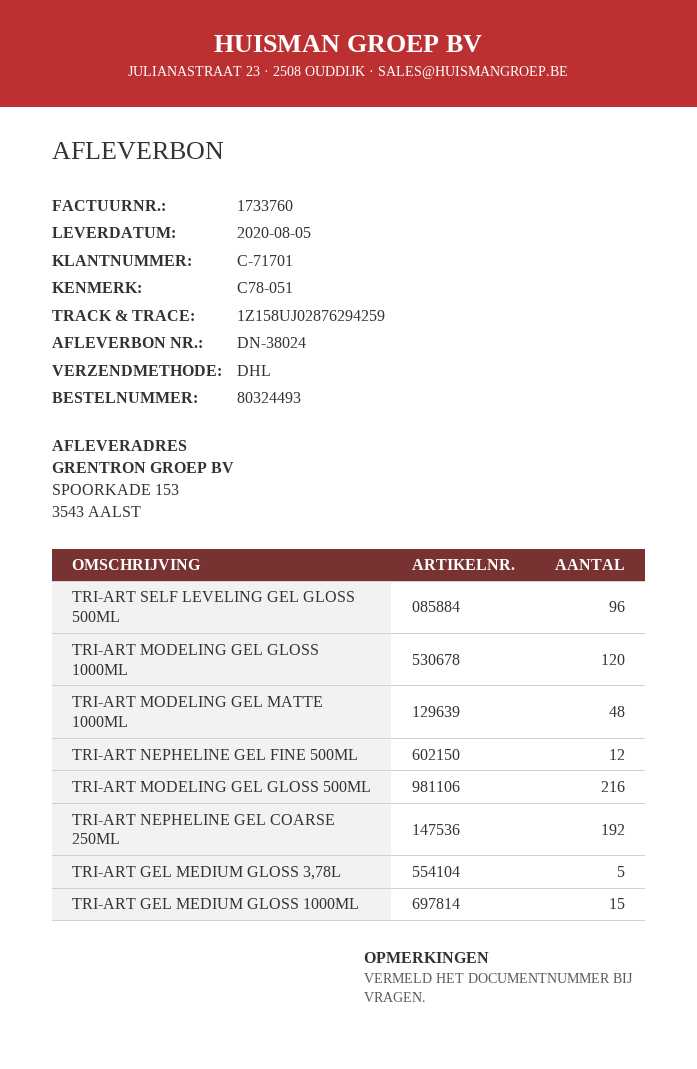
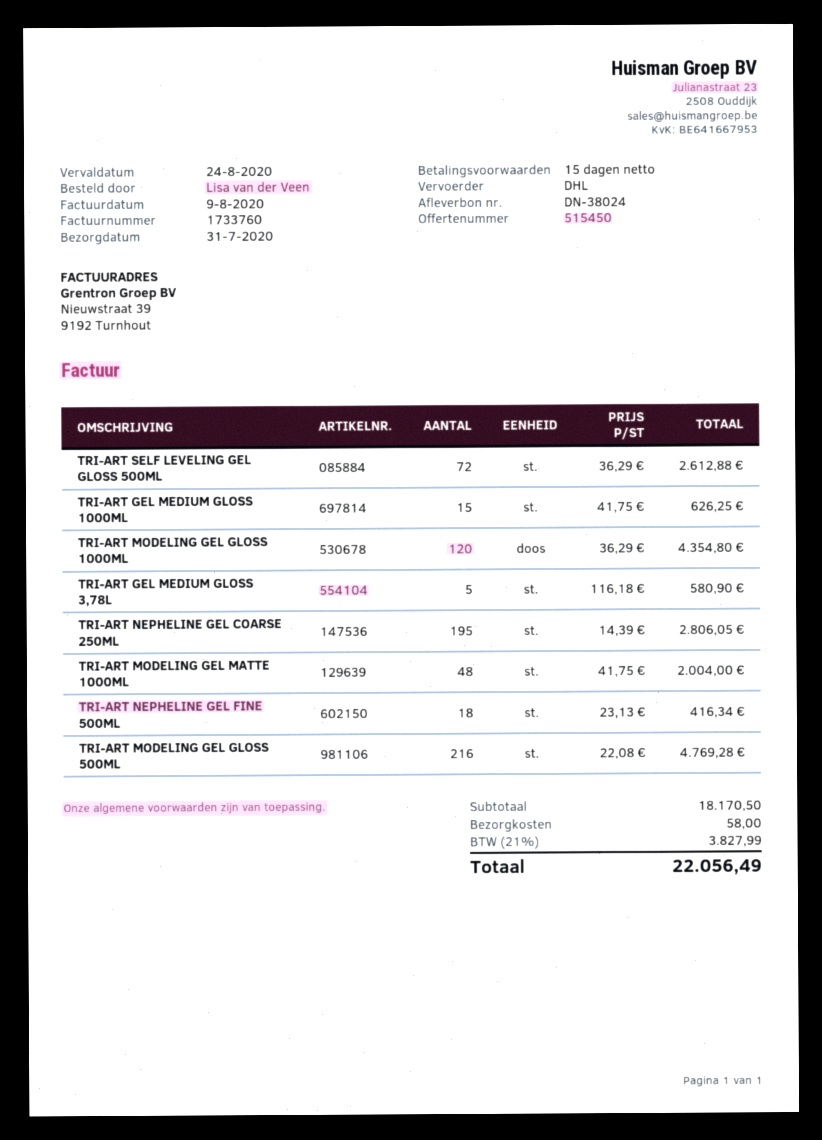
delivery date: 2020-08-05 -> 2020-07-31
TRI-ART SELF LEVELING GEL GLOSS 500ML: 96 -> 72
TRI-ART NEPHELINE GEL FINE 500ML: 12 -> 18
TRI-ART NEPHELINE GEL COARSE 250ML: 192 -> 195

